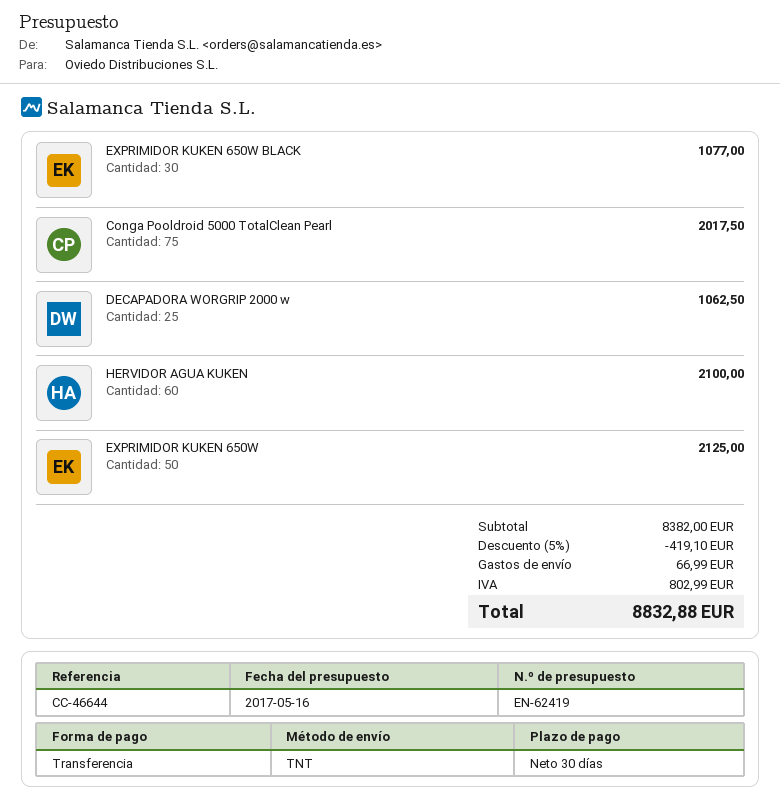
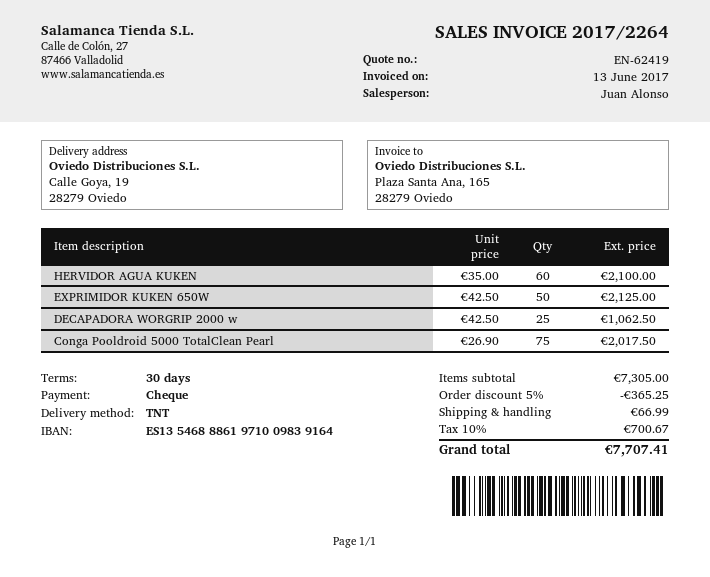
payment method: bank transfer -> cheque
EXPRIMIDOR KUKEN 650W BLACK: 30 for 1077.00 -> none
subtotal: 8382.00 -> 7305.00
discount: 5% = 419.10 -> 5% = 365.25
tax: 802.99 -> 700.67
total: 8832.88 -> 7707.41

